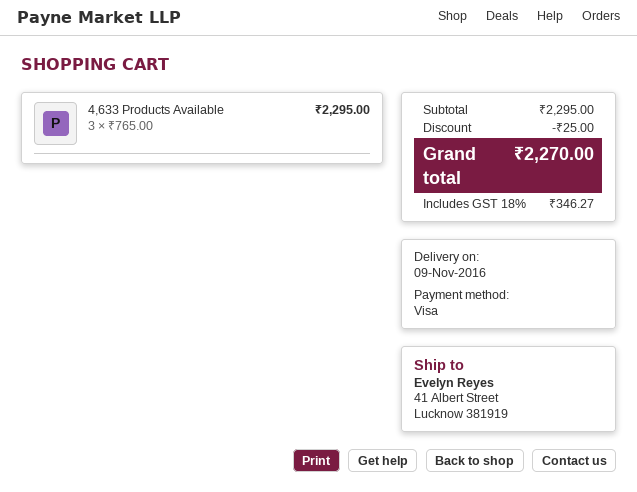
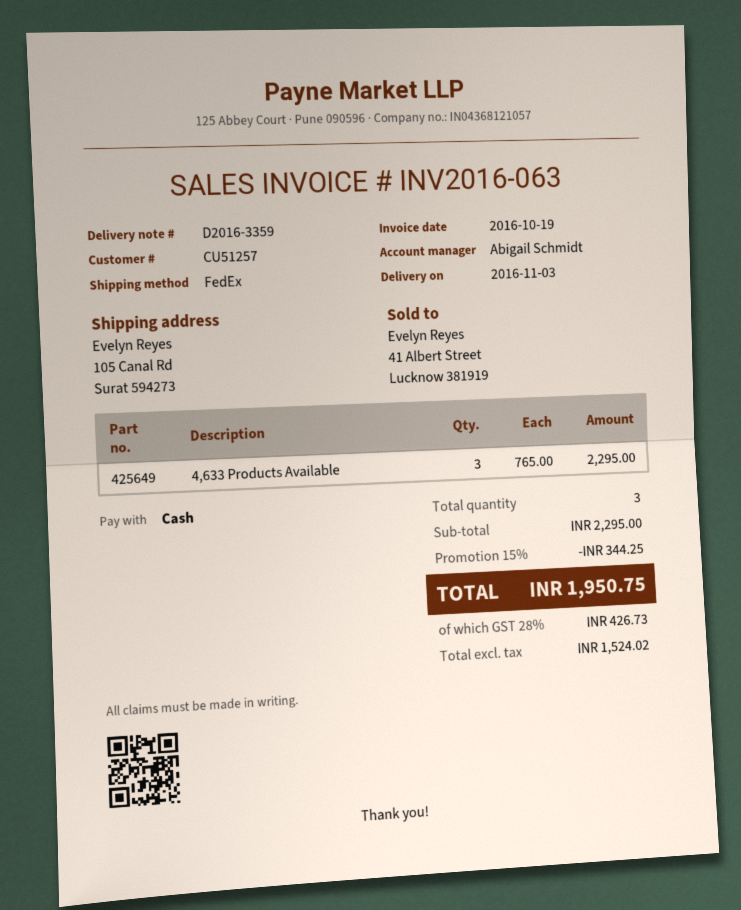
delivery date: 2016-11-09 -> 2016-11-03
payment method: Visa -> cash
ship to: 41 Albert Street, Lucknow 381919 -> 105 Canal Rd, Surat 594273
discount: 25.00 -> 344.25
tax: 18% = 346.27 -> 28% = 426.73
total: 2270.00 -> 1950.75

